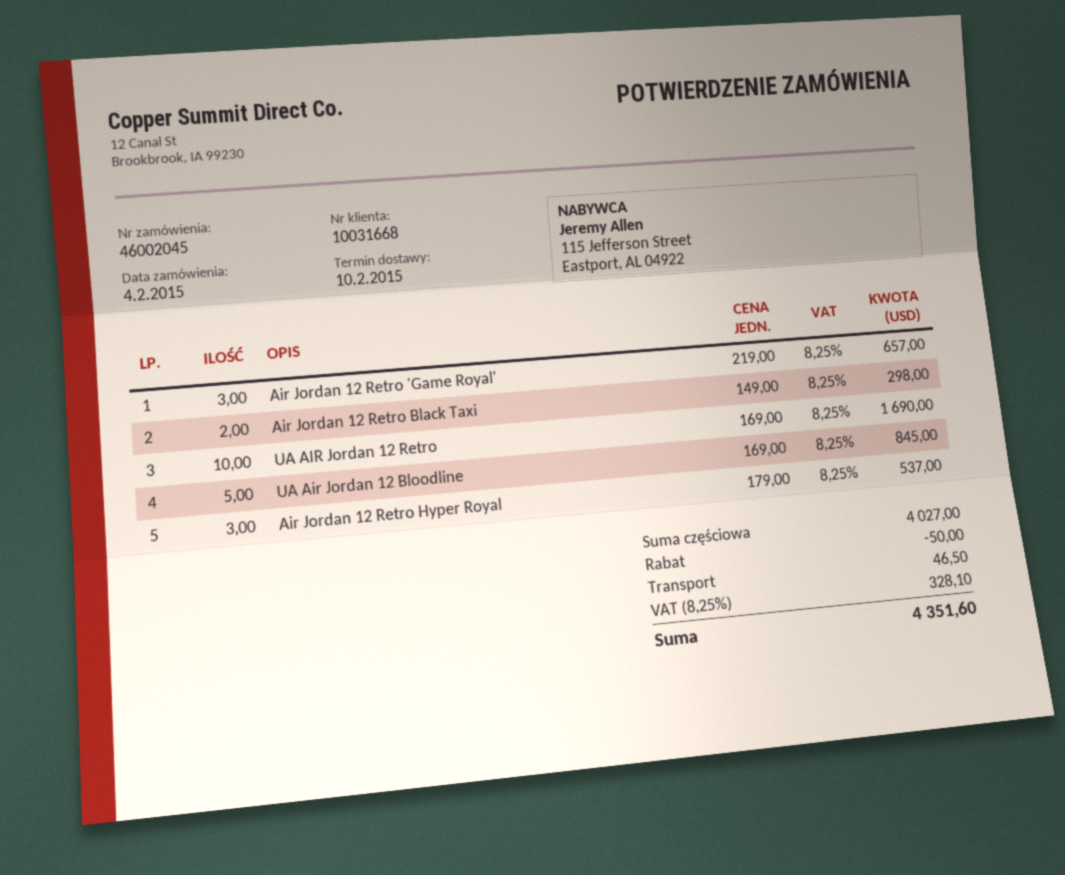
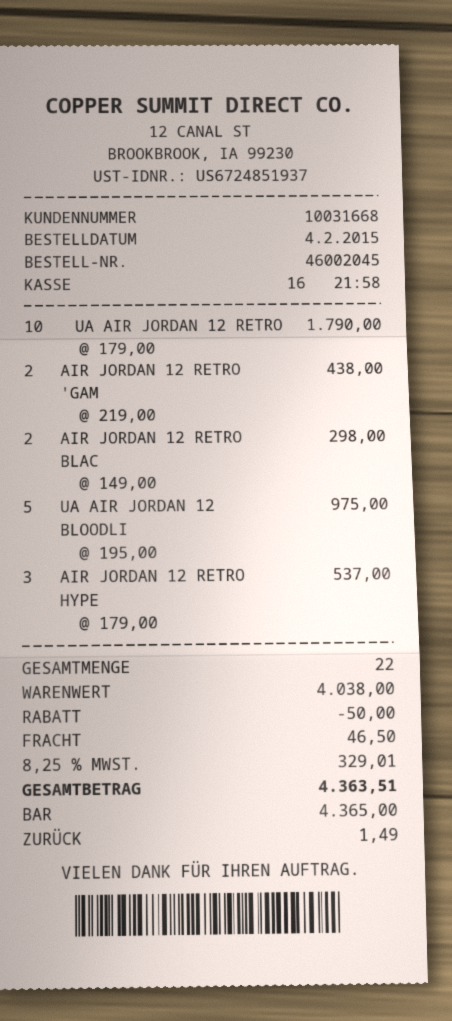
Air Jordan 12 Retro 'Game Royal': 3 x 219.00 = 657.00 -> 2 x 219.00 = 438.00
UA AIR Jordan 12 Retro: 10 x 169.00 = 1690.00 -> 10 x 179.00 = 1790.00
UA Air Jordan 12 Bloodline: 5 x 169.00 = 845.00 -> 5 x 195.00 = 975.00
subtotal: 4027.00 -> 4038.00
tax: 8.25% = 328.10 -> 8.25% = 329.01
total: 4351.60 -> 4363.51

